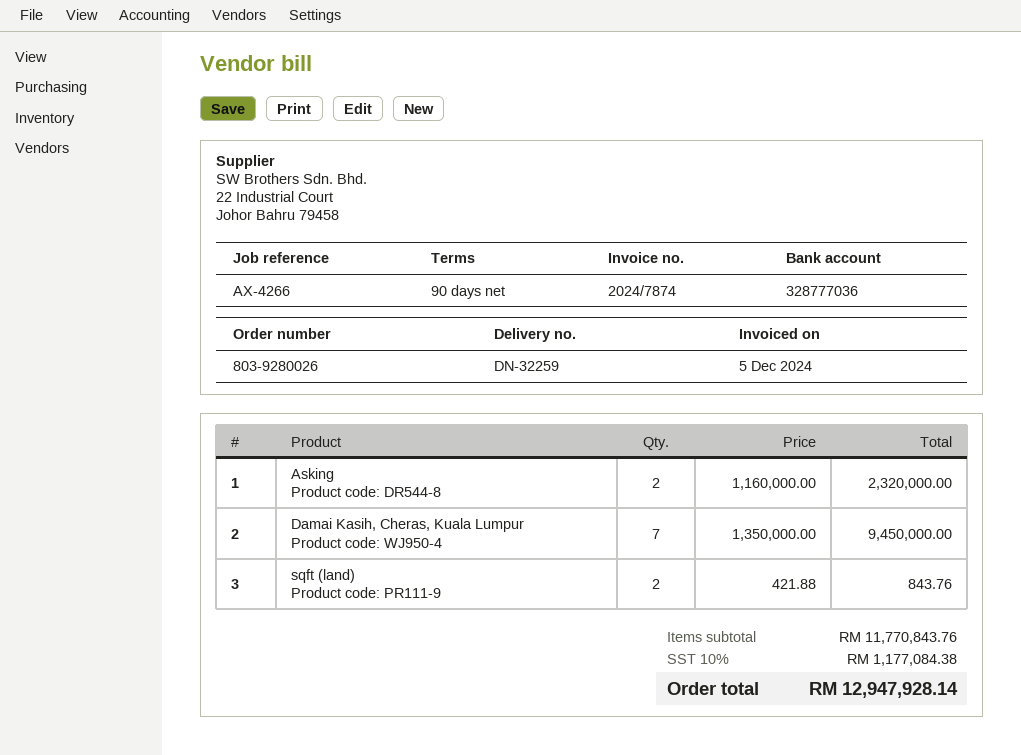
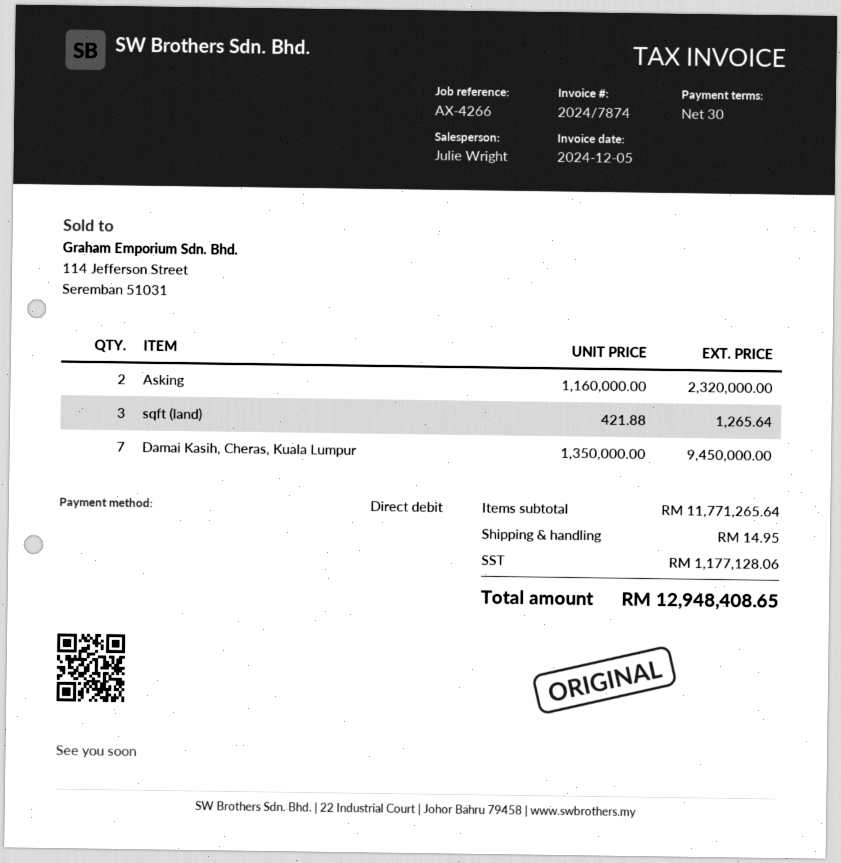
payment terms: 90 days -> 30 days
sqft (land): 2 x 421.88 = 843.76 -> 3 x 421.88 = 1265.64
subtotal: 11770843.76 -> 11771265.64
shipping: none -> 14.95
tax: 1177084.38 -> 1177128.06
total: 12947928.14 -> 12948408.65

